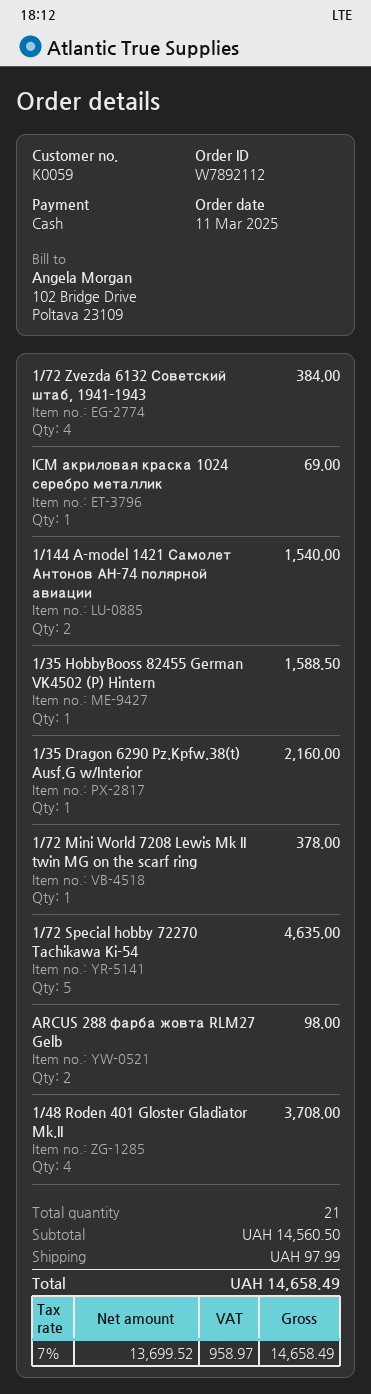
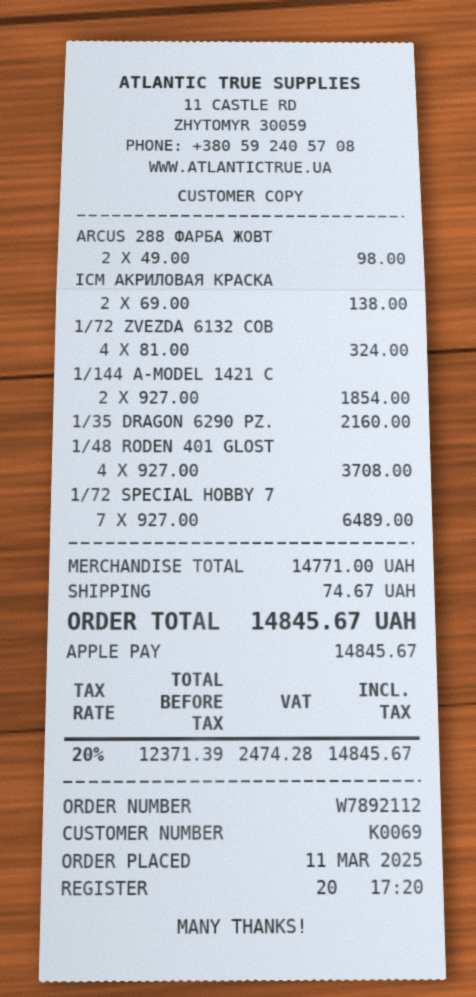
customer number: K0059 -> K0069
payment method: cash -> Apple Pay
1/72 Zvezda 6132 Советский штаб, 1941-1943: 4 for 384.00 -> 4 for 324.00
ICM акриловая краска 1024 серебро металлик: 1 for 69.00 -> 2 for 138.00
1/144 A-model 1421 Самолет Антонов АН-74 полярной авиации: 2 for 1540.00 -> 2 for 1854.00
1/35 HobbyBooss 82455 German VK4502 (P) Hintern: 1 for 1588.50 -> none
1/72 Mini World 7208 Lewis Mk II twin MG on the scarf ring: 1 for 378.00 -> none
1/72 Special hobby 72270 Tachikawa Ki-54: 5 for 4635.00 -> 7 for 6489.00
subtotal: 14560.50 -> 14771.00
shipping: 97.99 -> 74.67
net: 13699.52 -> 12371.39
tax: 7% = 958.97 -> 20% = 2474.28
total: 14658.49 -> 14845.67

